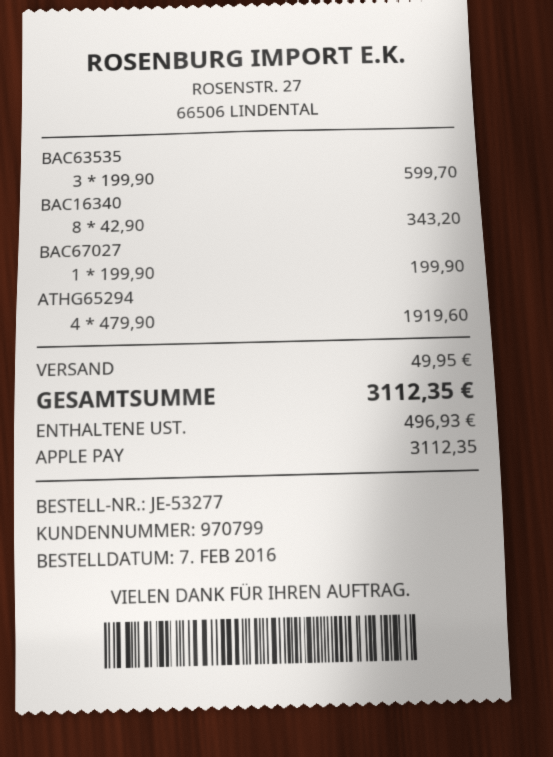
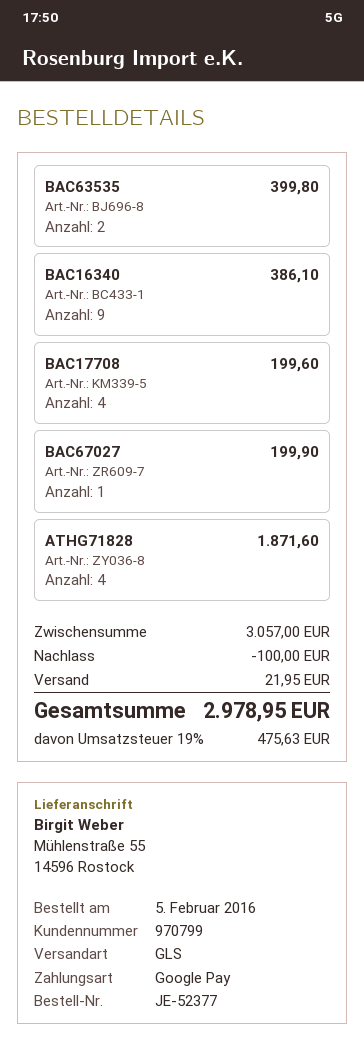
order number: JE-53277 -> JE-52377
order date: 2016-02-07 -> 2016-02-05
payment method: Apple Pay -> Google Pay
BAC63535: 3 for 599.70 -> 2 for 399.80
BAC16340: 8 for 343.20 -> 9 for 386.10
ATHG65294: 4 for 1919.60 -> none
BAC17708: none -> 4 for 199.60
ATHG71828: none -> 4 for 1871.60
discount: none -> 100.00
shipping: 49.95 -> 21.95
tax: 496.93 -> 475.63
total: 3112.35 -> 2978.95

